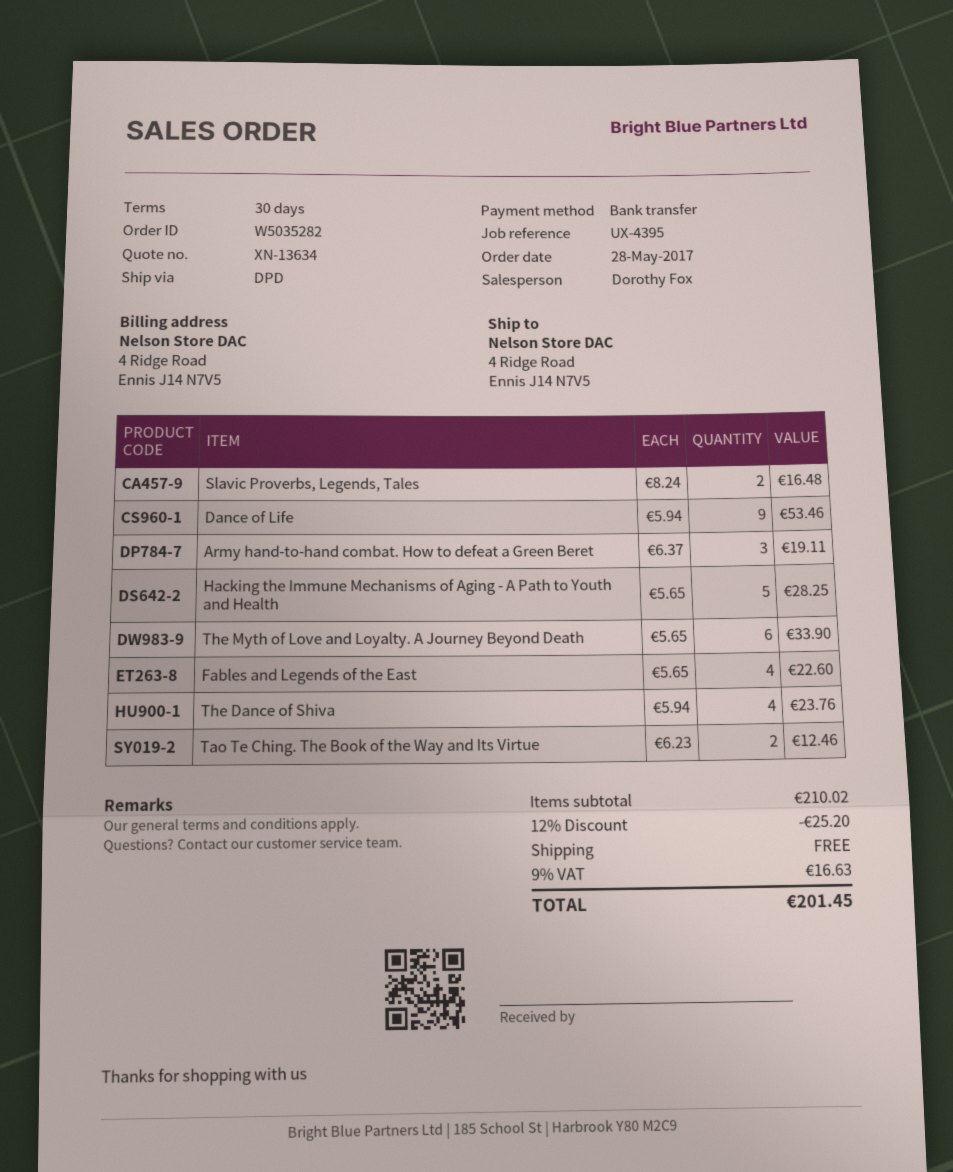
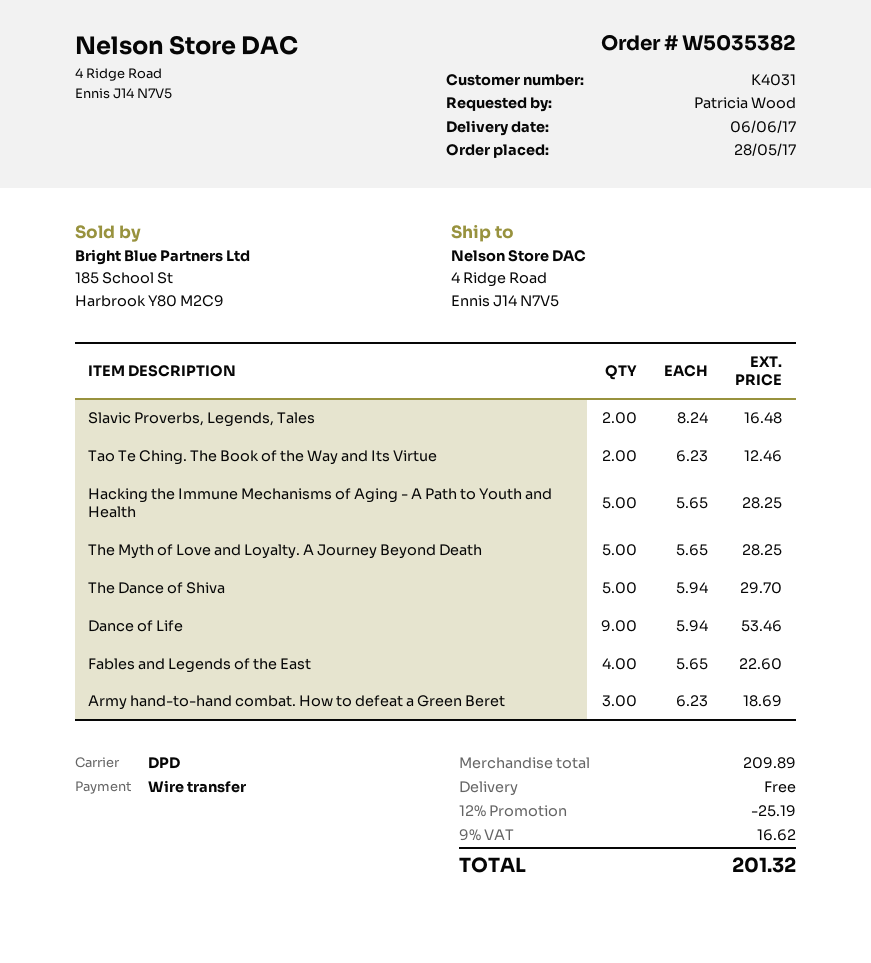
order number: W5035282 -> W5035382
Army hand-to-hand combat. How to defeat a Green Beret: 3 x 6.37 = 19.11 -> 3 x 6.23 = 18.69
The Myth of Love and Loyalty. A Journey Beyond Death: 6 x 5.65 = 33.90 -> 5 x 5.65 = 28.25
The Dance of Shiva: 4 x 5.94 = 23.76 -> 5 x 5.94 = 29.70
subtotal: 210.02 -> 209.89
discount: 12% = 25.20 -> 12% = 25.19
tax: 9% = 16.63 -> 9% = 16.62
total: 201.45 -> 201.32

